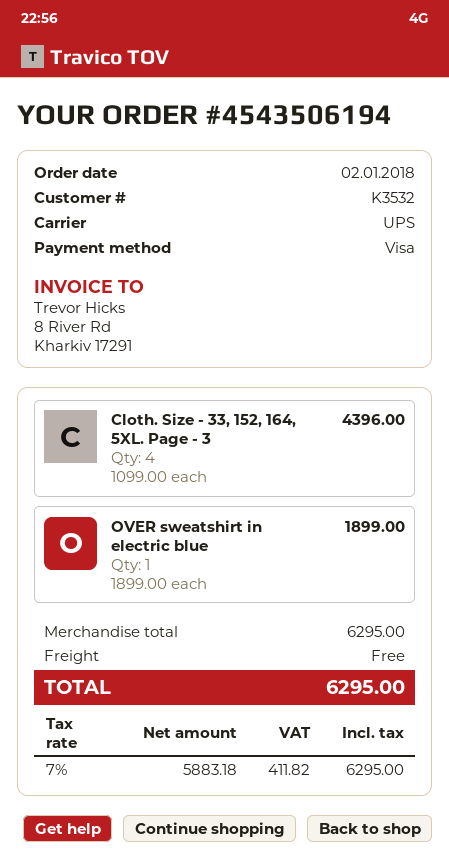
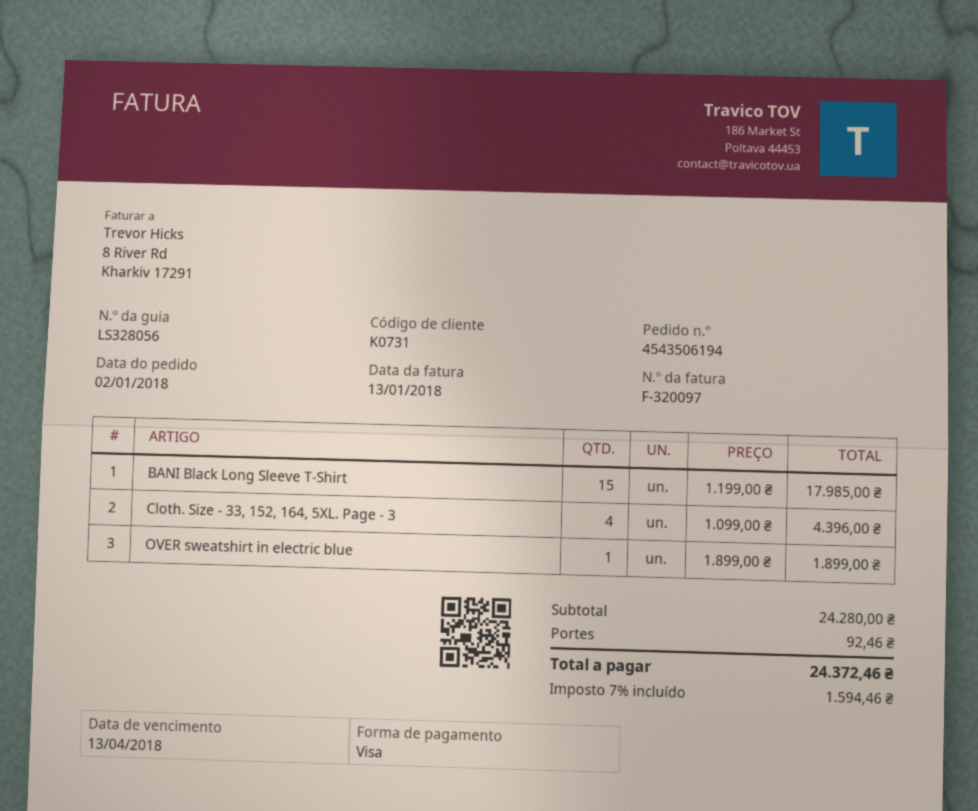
customer number: K3532 -> K0731
BANI Black Long Sleeve T-Shirt: none -> 15 x 1199.00 = 17985.00
subtotal: 6295.00 -> 24280.00
shipping: 0.00 -> 92.46
tax: 7% = 411.82 -> 7% = 1594.46
total: 6295.00 -> 24372.46

